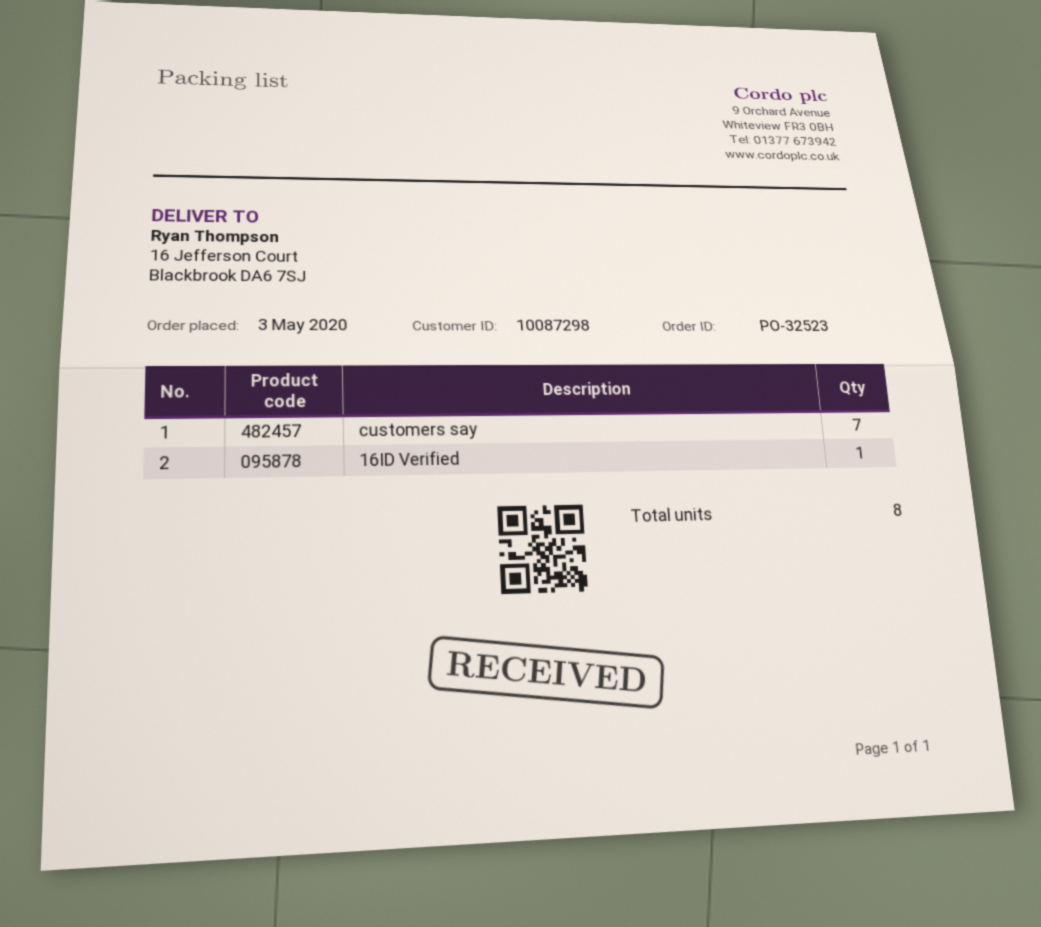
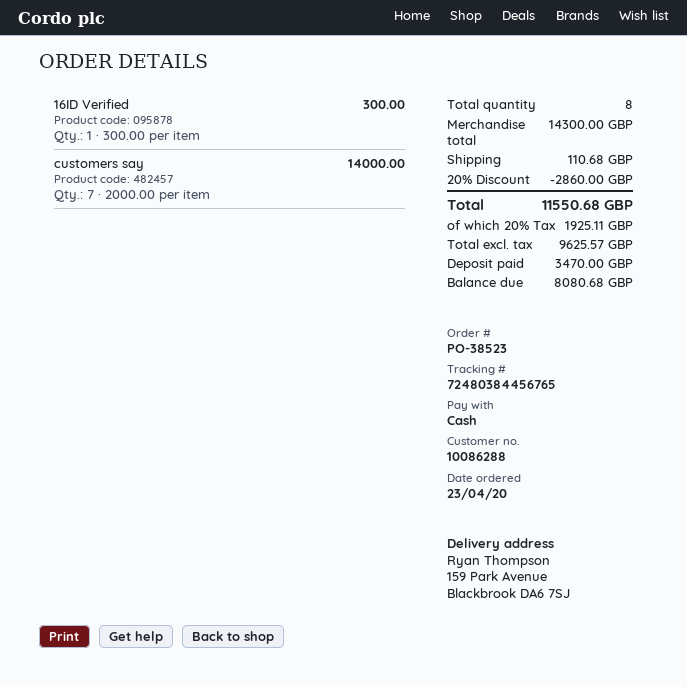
order number: PO-32523 -> PO-38523
order date: 2020-05-03 -> 2020-04-23
customer number: 10087298 -> 10086288
ship to: 16 Jefferson Court, Blackbrook DA6 7SJ -> 159 Park Avenue, Blackbrook DA6 7SJ

